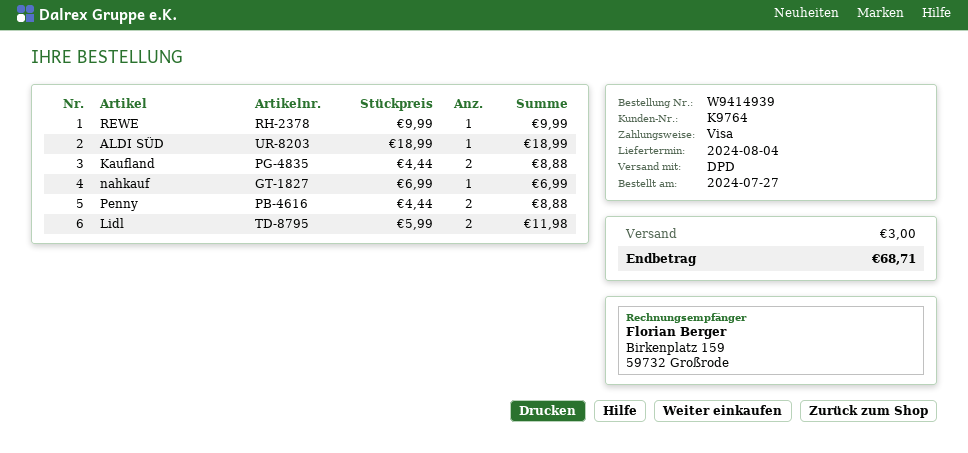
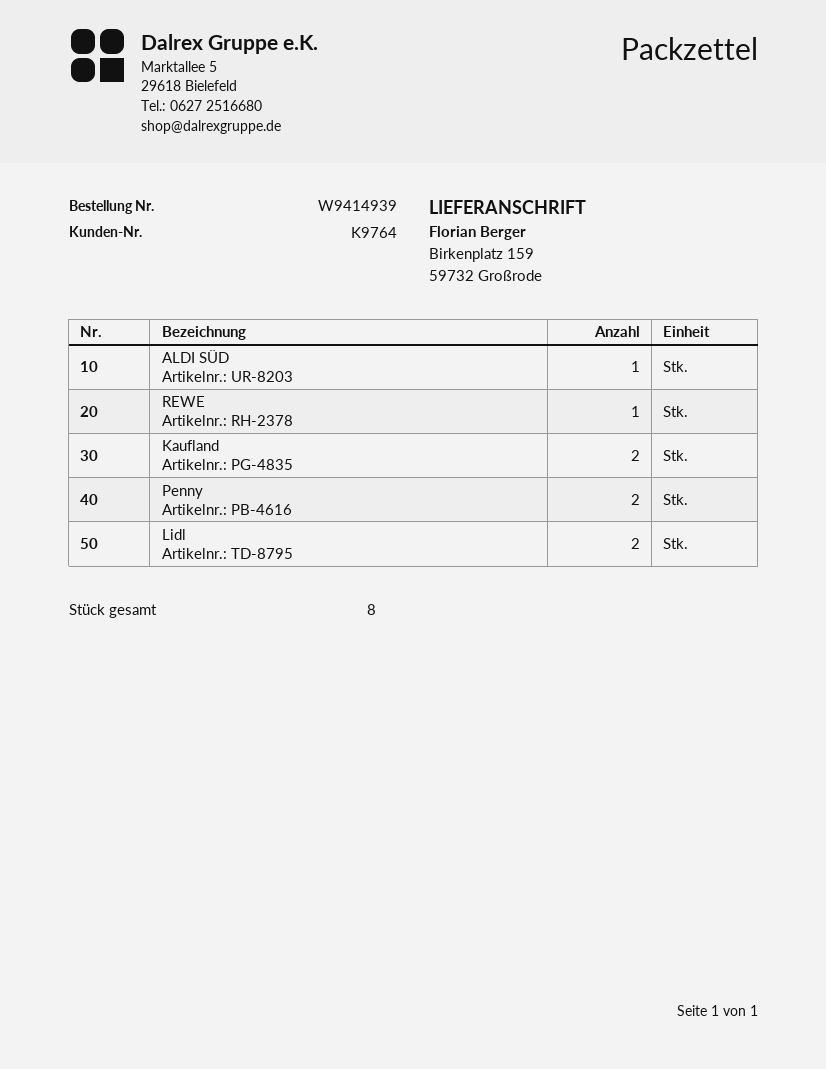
nahkauf: 1 -> none

